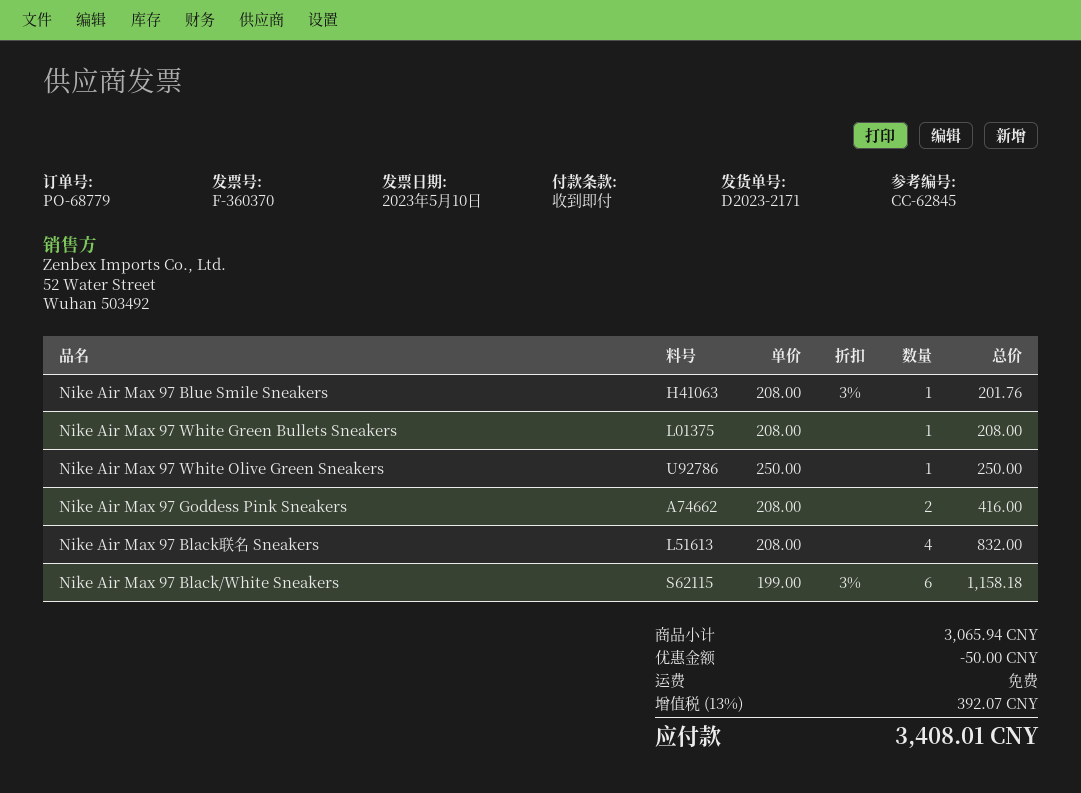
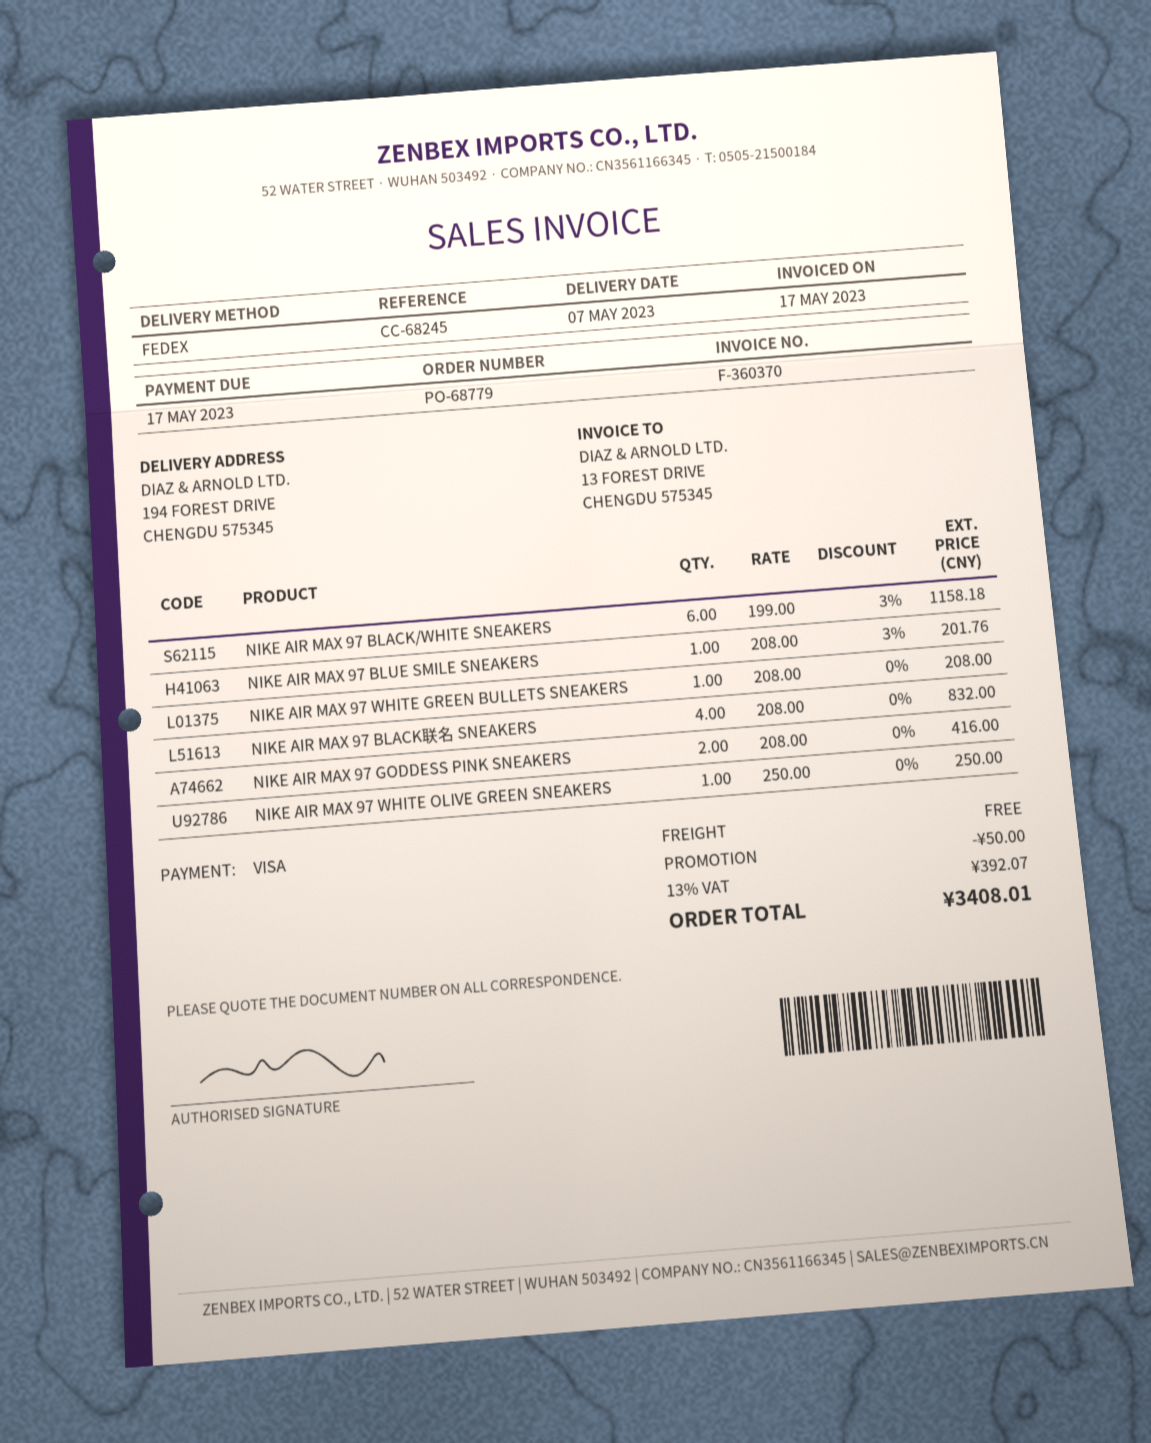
invoice date: 2023-05-10 -> 2023-05-17
reference: CC-62845 -> CC-68245

